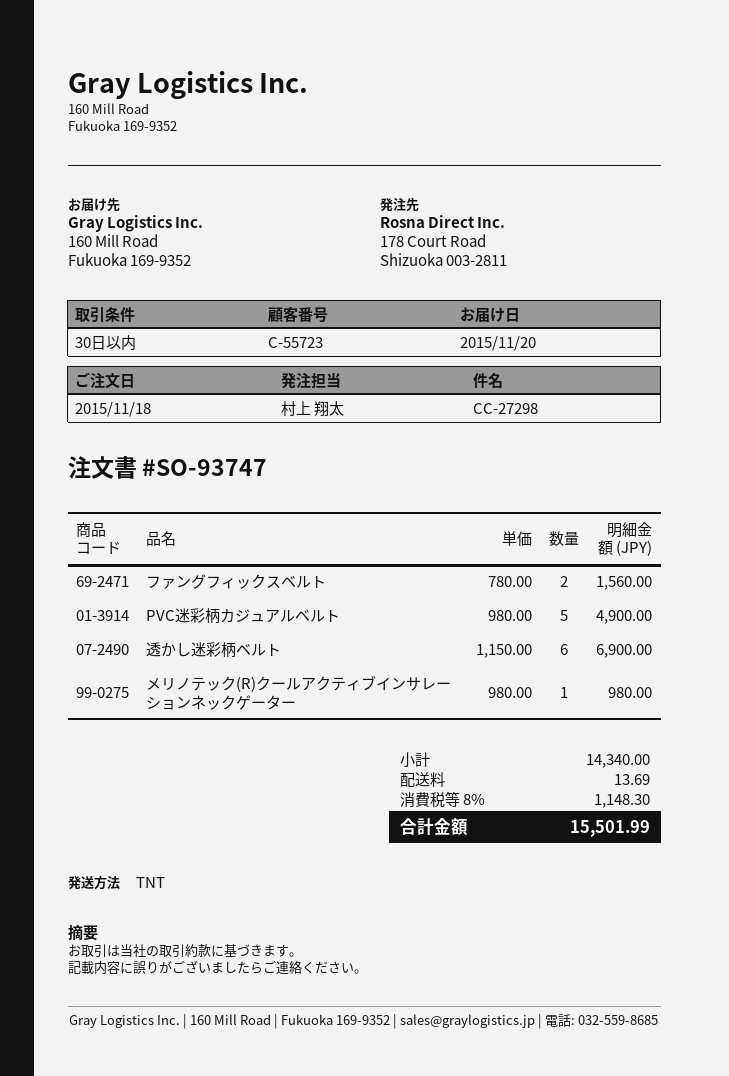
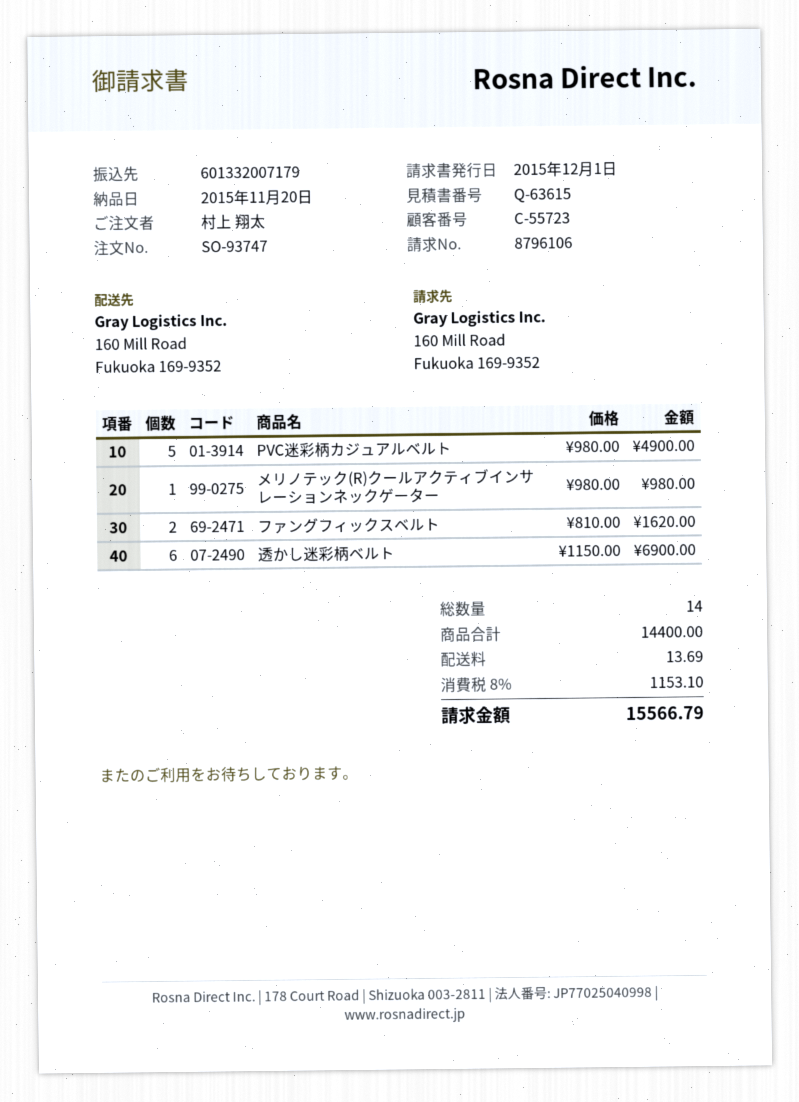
ファングフィックスベルト: 2 x 780.00 = 1560.00 -> 2 x 810.00 = 1620.00
subtotal: 14340.00 -> 14400.00
tax: 8% = 1148.30 -> 8% = 1153.10
total: 15501.99 -> 15566.79

